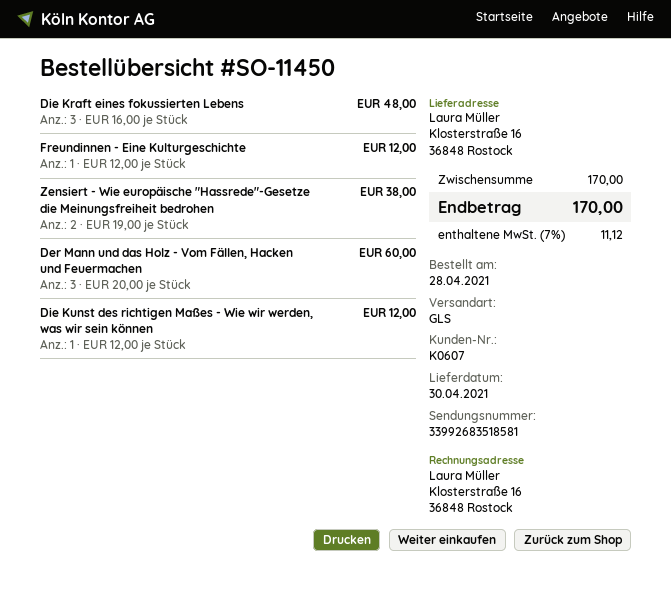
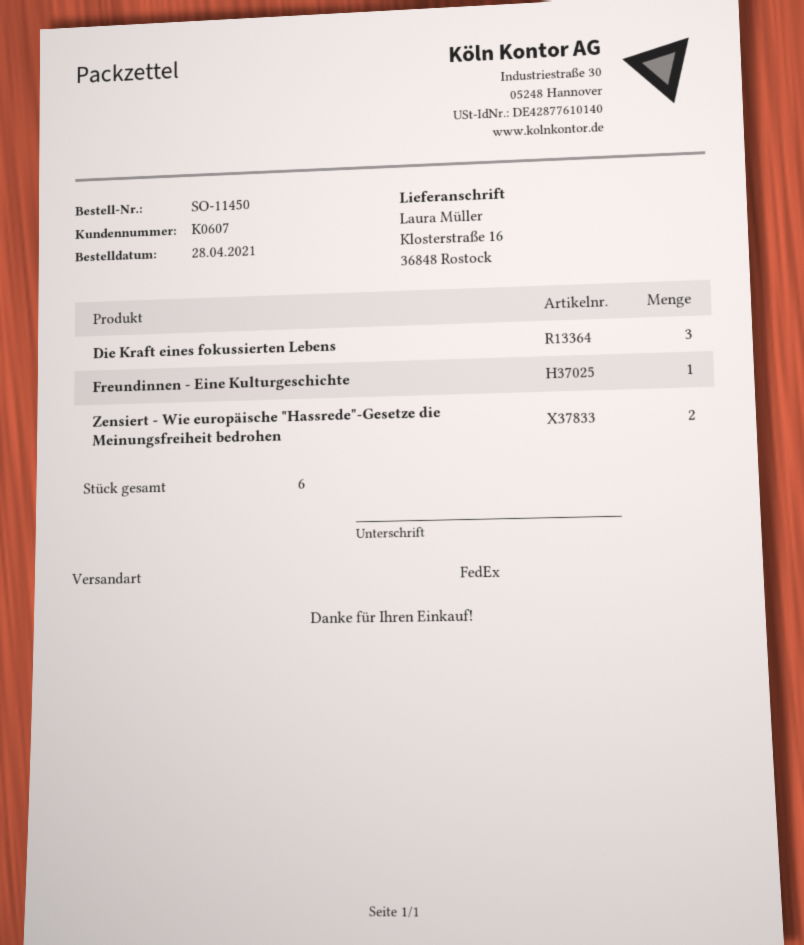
shipping method: GLS -> FedEx
Der Mann und das Holz - Vom Fällen, Hacken und Feuermachen: 3 -> none
Die Kunst des richtigen Maßes - Wie wir werden, was wir sein können: 1 -> none

